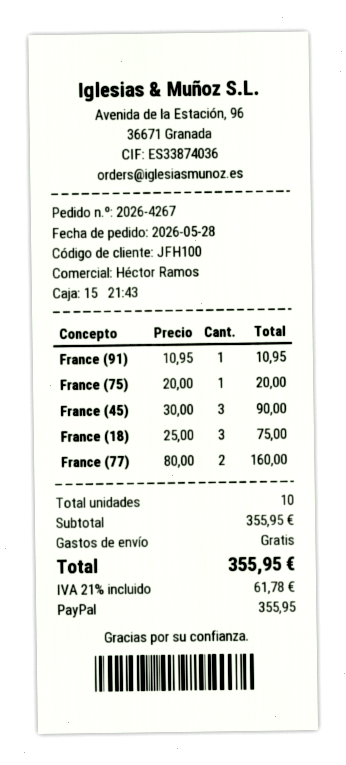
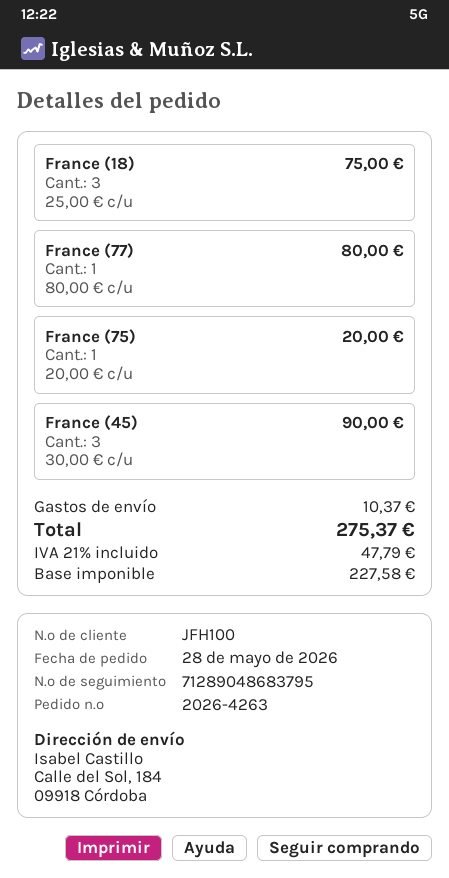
order number: 2026-4267 -> 2026-4263
France (91): 1 x 10.95 = 10.95 -> none
France (77): 2 x 80.00 = 160.00 -> 1 x 80.00 = 80.00
shipping: 0.00 -> 10.37
tax: 21% = 61.78 -> 21% = 47.79
total: 355.95 -> 275.37

